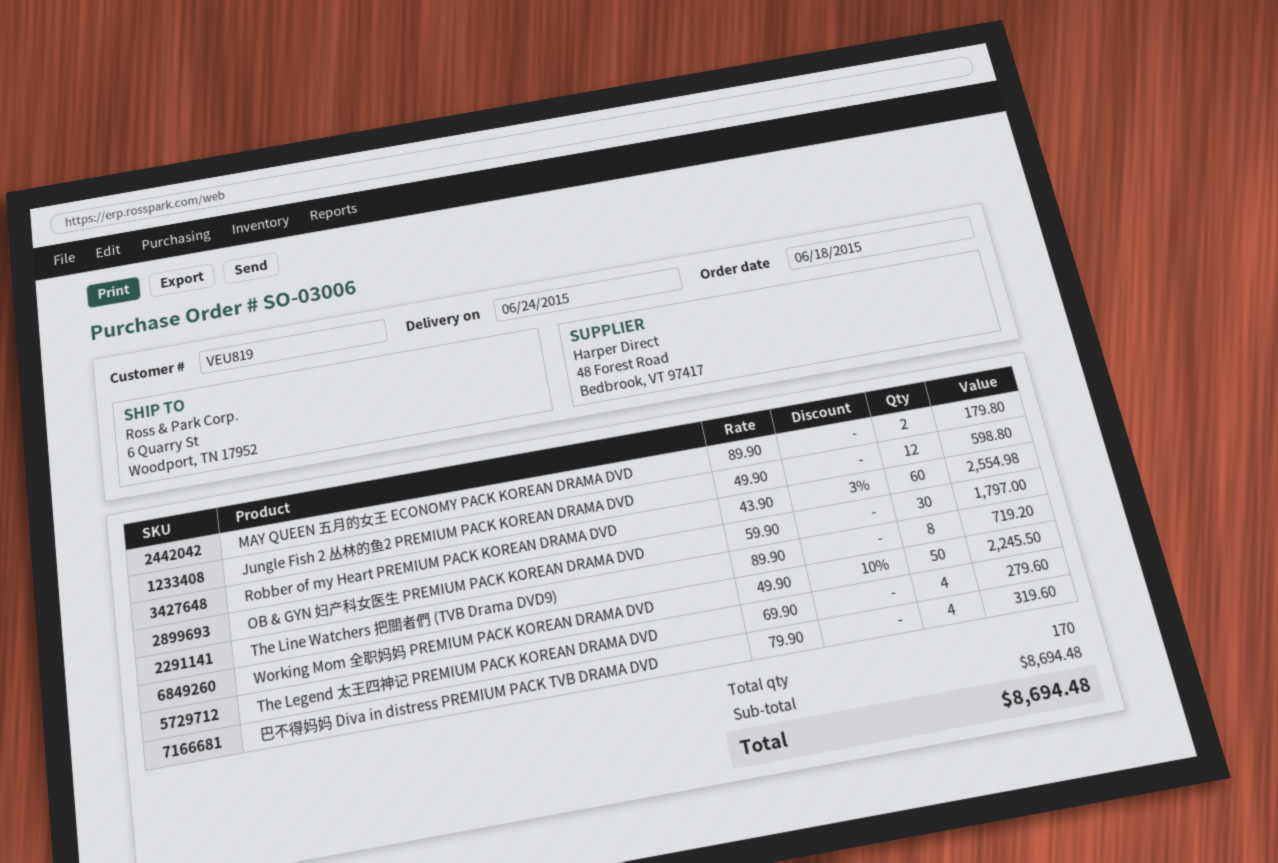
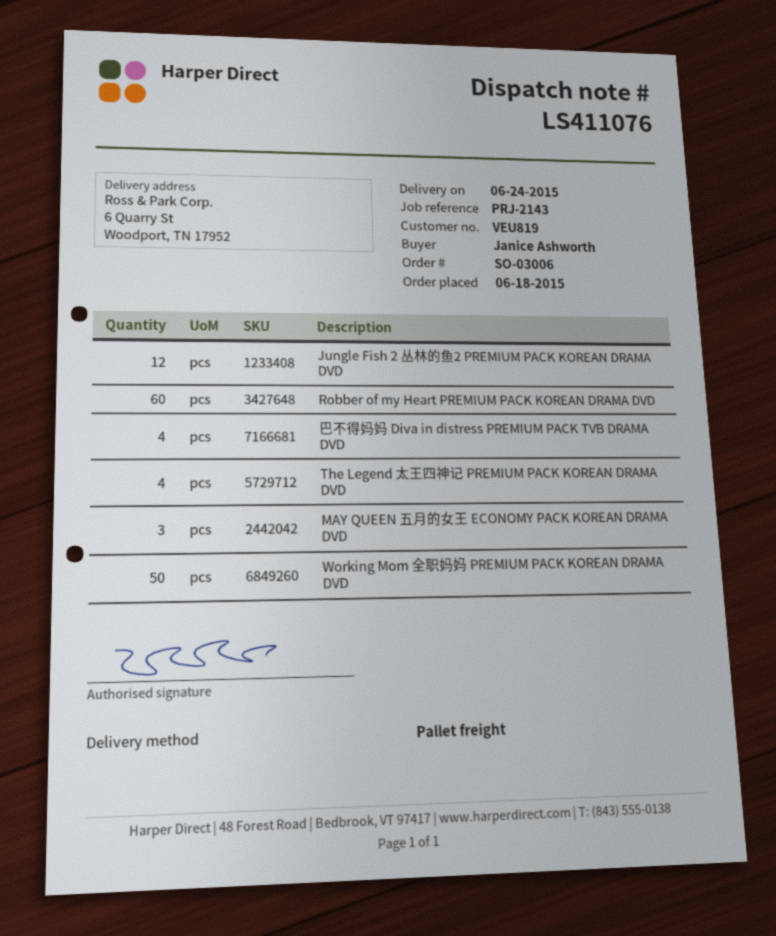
MAY QUEEN 五月的女王 ECONOMY PACK KOREAN DRAMA DVD: 2 -> 3
OB & GYN 妇产科女医生 PREMIUM PACK KOREAN DRAMA DVD: 30 -> none
The Line Watchers 把關者們 (TVB Drama DVD9): 8 -> none

